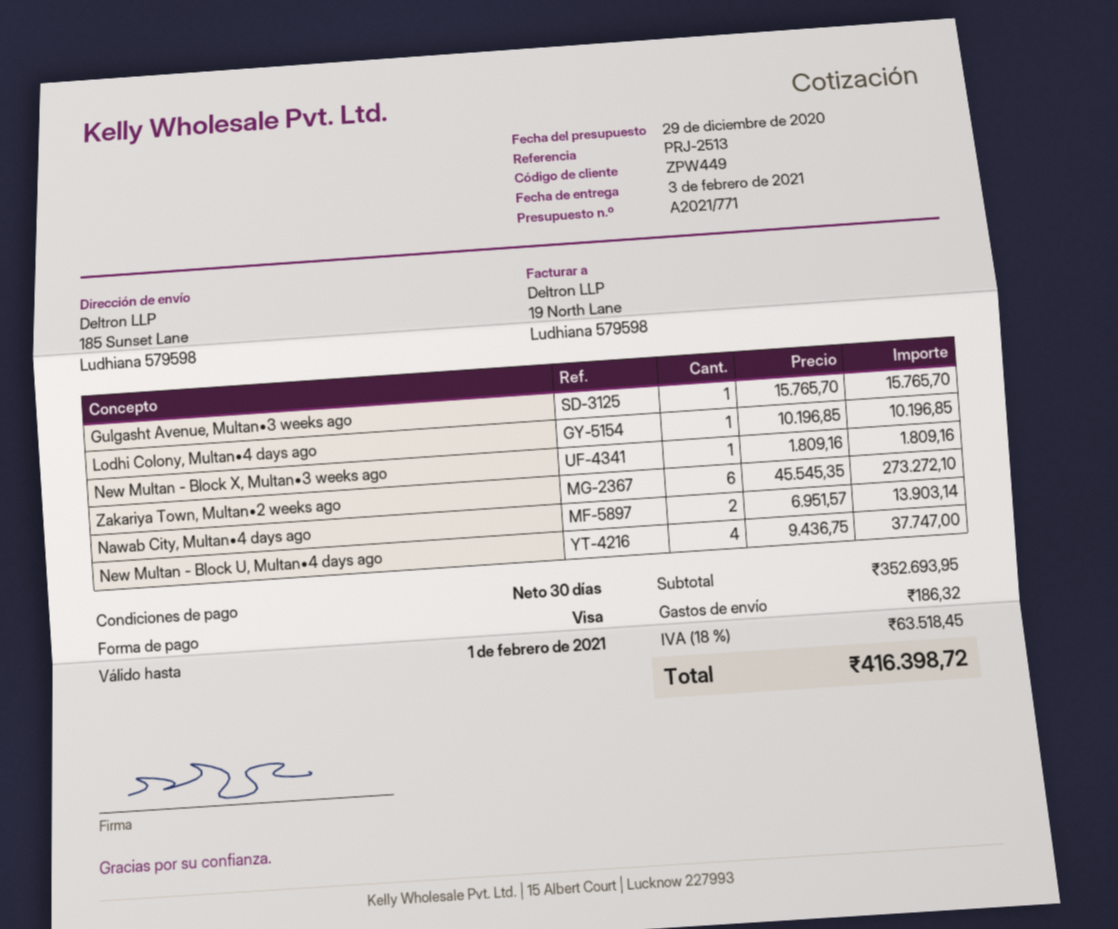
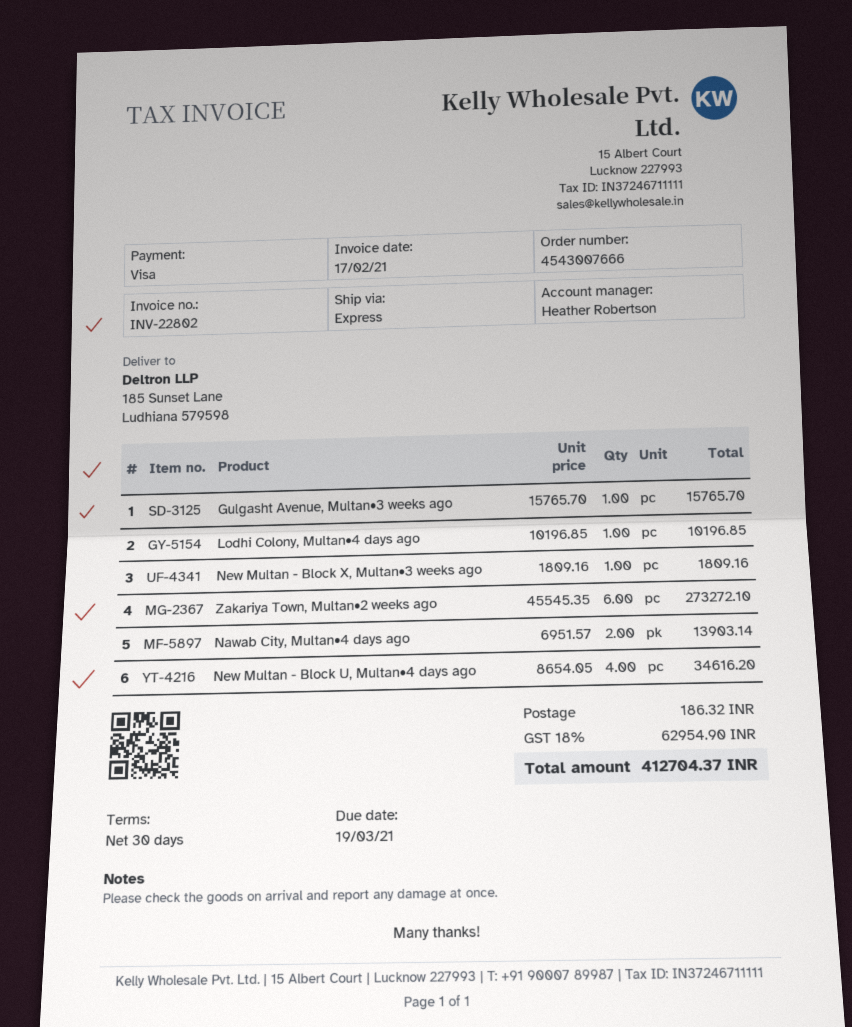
New Multan - Block U, Multan•4 days ago: 4 x 9436.75 = 37747.00 -> 4 x 8654.05 = 34616.20
tax: 18% = 63518.45 -> 18% = 62954.90
total: 416398.72 -> 412704.37

